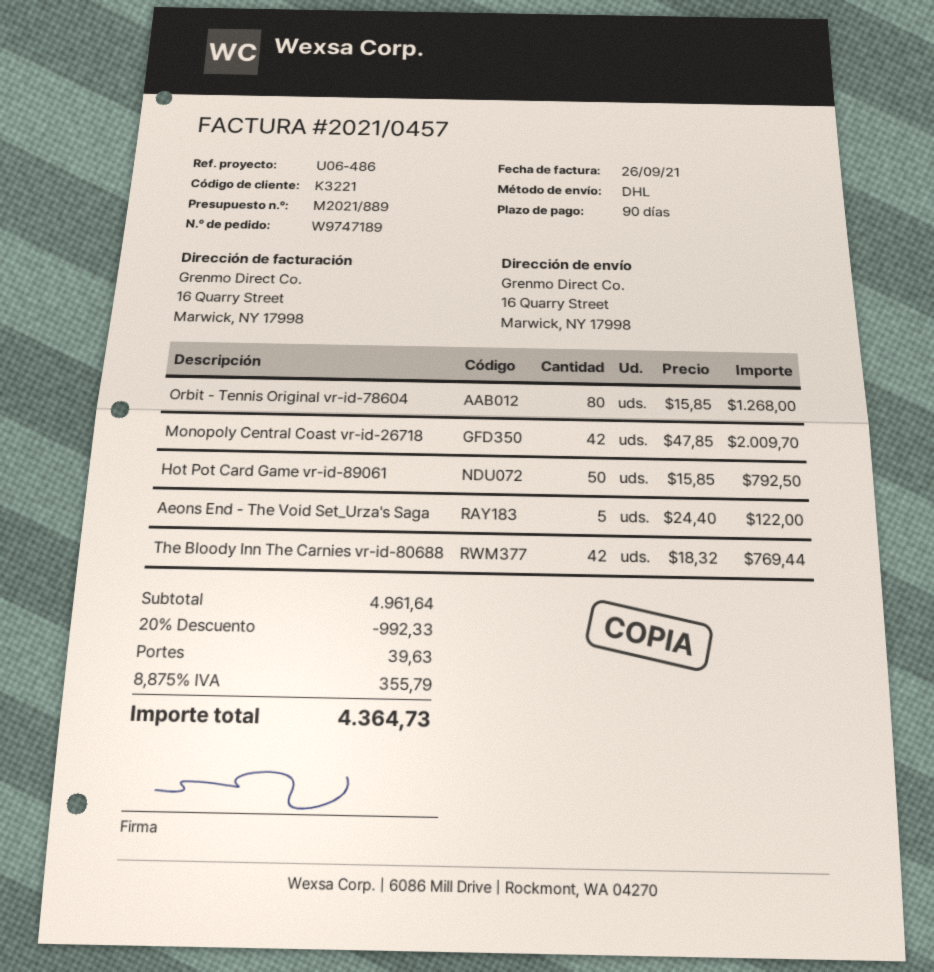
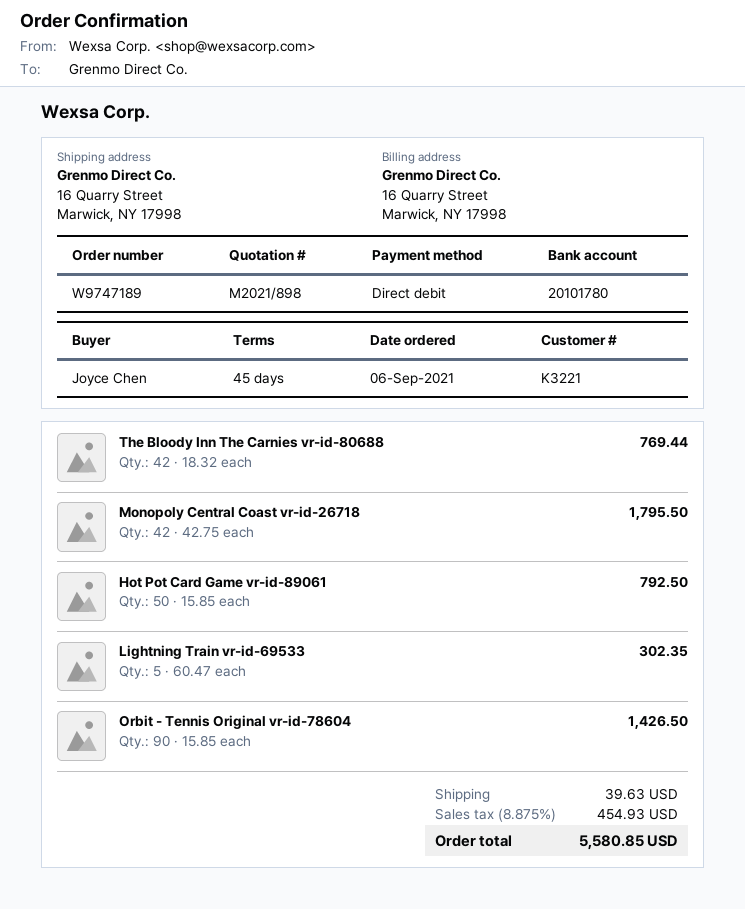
quote number: M2021/889 -> M2021/898
payment terms: 90 days -> 45 days
Orbit - Tennis Original vr-id-78604: 80 x 15.85 = 1268.00 -> 90 x 15.85 = 1426.50
Monopoly Central Coast vr-id-26718: 42 x 47.85 = 2009.70 -> 42 x 42.75 = 1795.50
Aeons End - The Void Set_Urza's Saga: 5 x 24.40 = 122.00 -> none
Lightning Train vr-id-69533: none -> 5 x 60.47 = 302.35
discount: 20% = 992.33 -> none
tax: 8.875% = 355.79 -> 8.875% = 454.93
total: 4364.73 -> 5580.85

